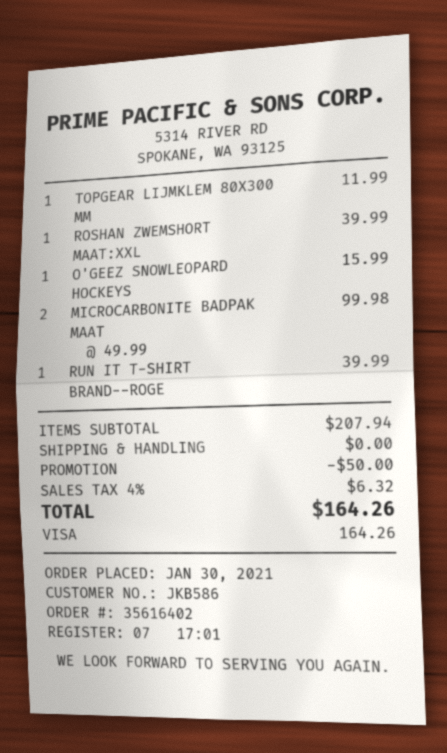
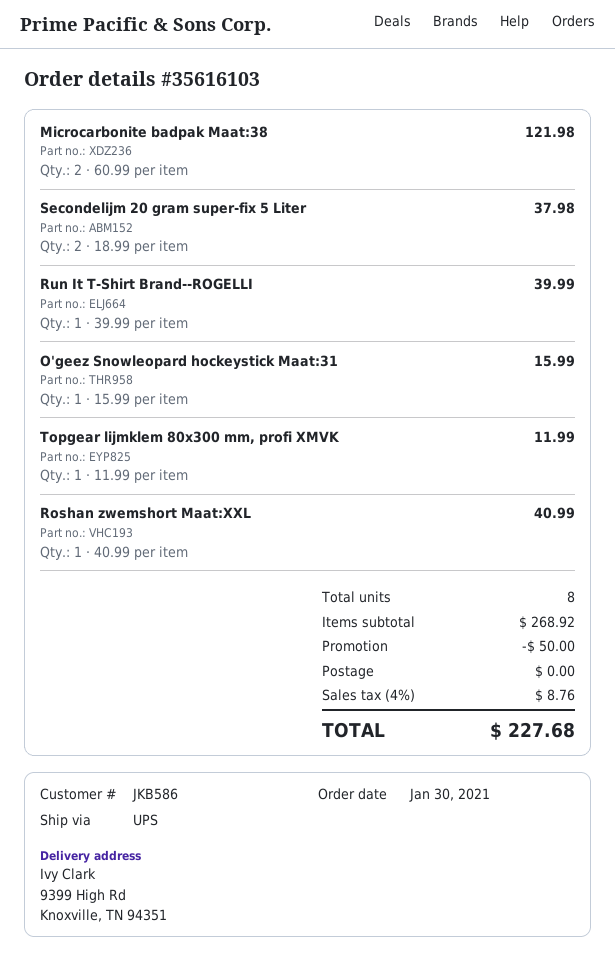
order number: 35616402 -> 35616103
ROSHAN ZWEMSHORT MAAT:XXL: 1 x 39.99 = 39.99 -> 1 x 40.99 = 40.99
MICROCARBONITE BADPAK MAAT: 2 x 49.99 = 99.98 -> 2 x 60.99 = 121.98
Secondelijm 20 gram super-fix 5 Liter: none -> 2 x 18.99 = 37.98
subtotal: 207.94 -> 268.92
tax: 4% = 6.32 -> 4% = 8.76
total: 164.26 -> 227.68

